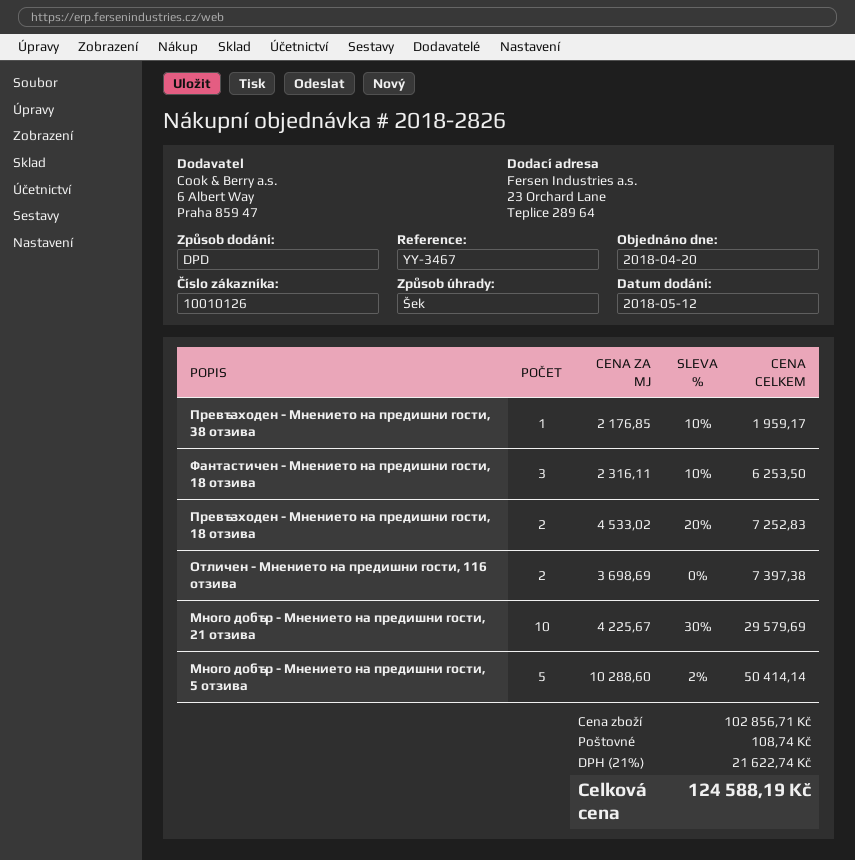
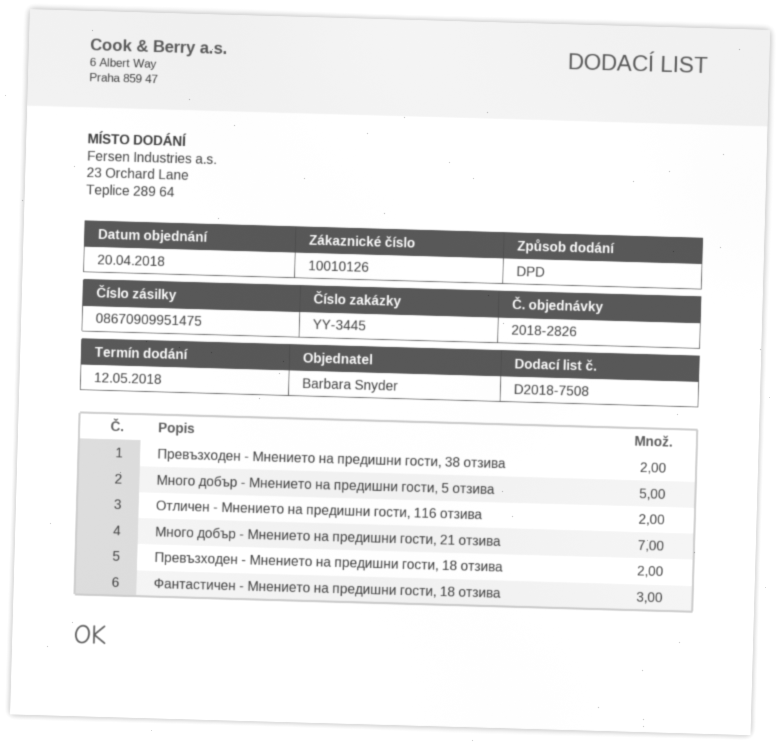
reference: YY-3467 -> YY-3445
Превъзходен - Мнението на предишни гости, 38 отзива: 1 -> 2
Много добър - Мнението на предишни гости, 21 отзива: 10 -> 7

